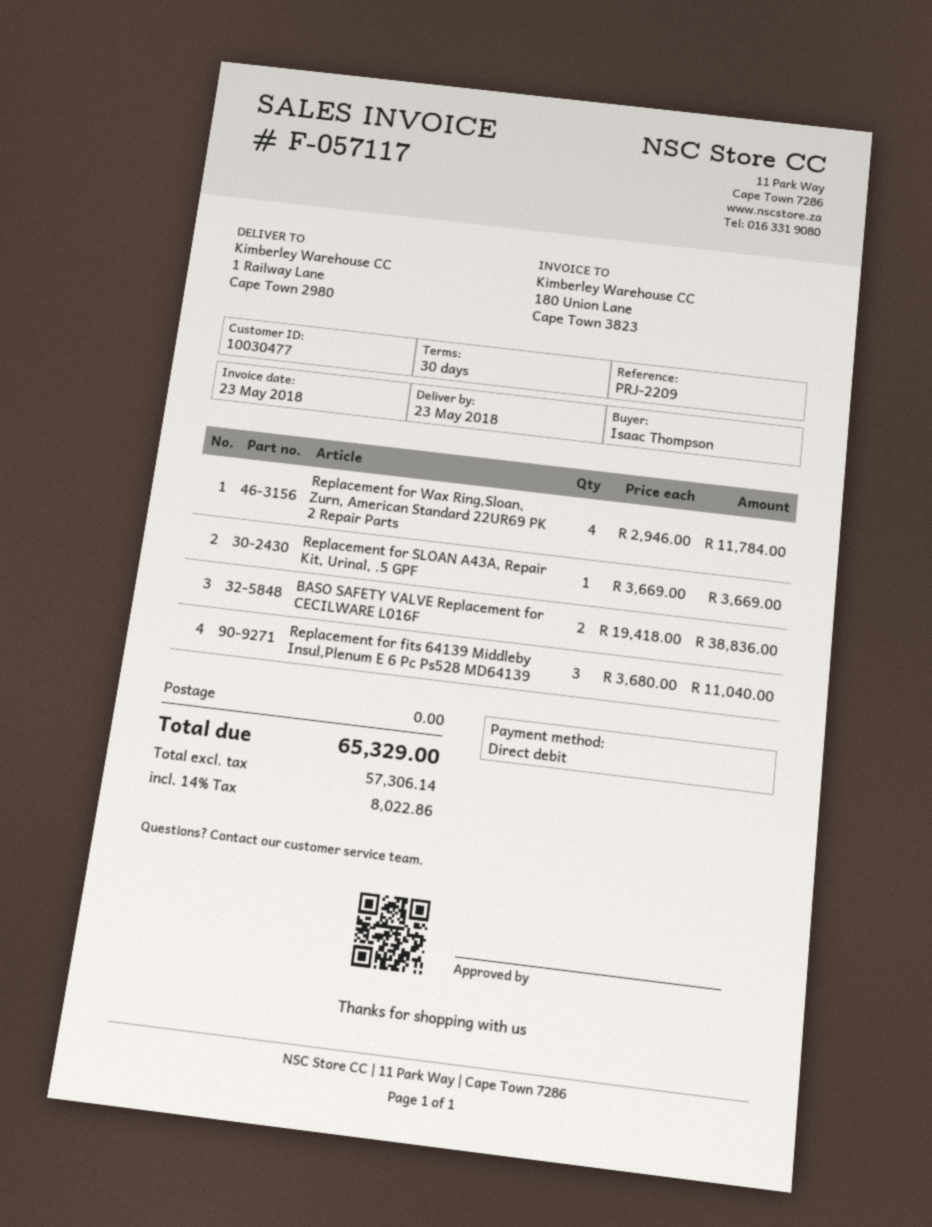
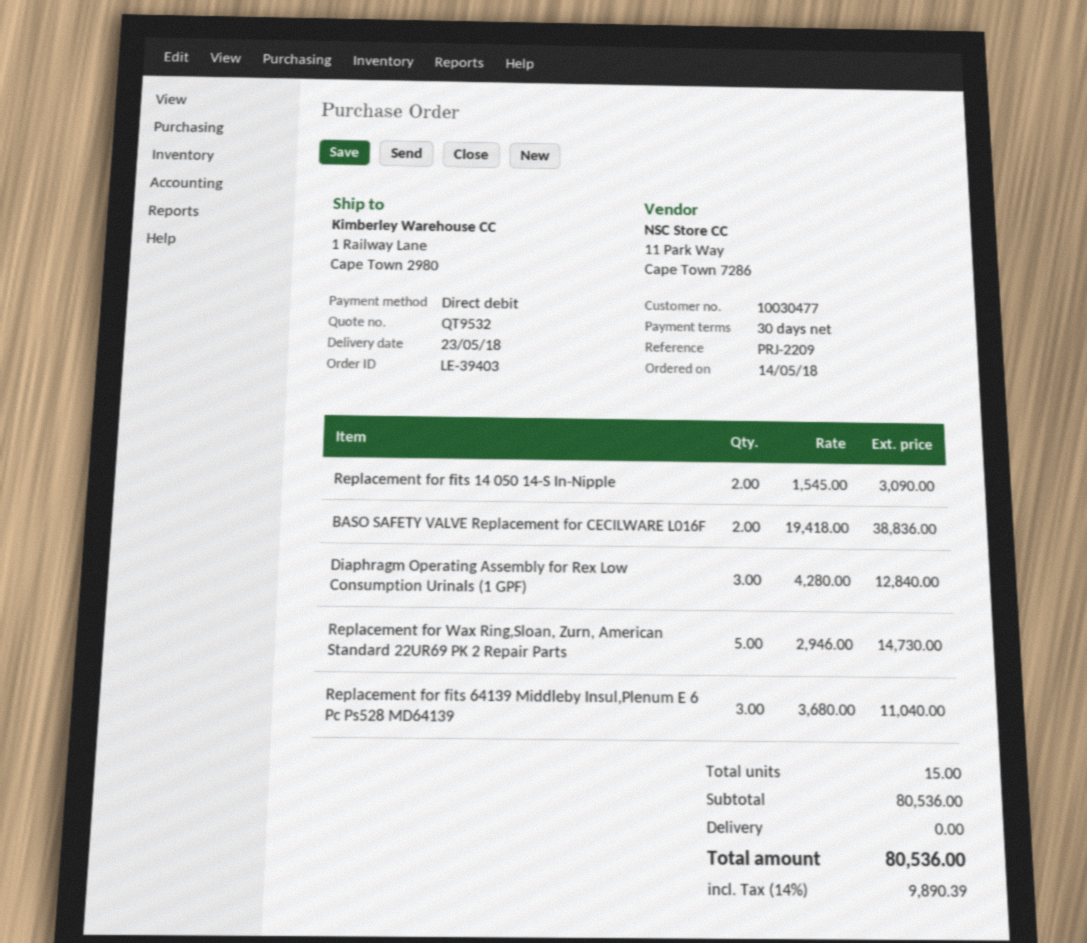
Replacement for Wax Ring,Sloan, Zurn, American Standard 22UR69 PK 2 Repair Parts: 4 x 2946.00 = 11784.00 -> 5 x 2946.00 = 14730.00
Replacement for SLOAN A43A, Repair Kit, Urinal, .5 GPF: 1 x 3669.00 = 3669.00 -> none
Replacement for fits 14 050 14-S In-Nipple: none -> 2 x 1545.00 = 3090.00
Diaphragm Operating Assembly for Rex Low Consumption Urinals (1 GPF): none -> 3 x 4280.00 = 12840.00
tax: 14% = 8022.86 -> 14% = 9890.39
total: 65329.00 -> 80536.00

